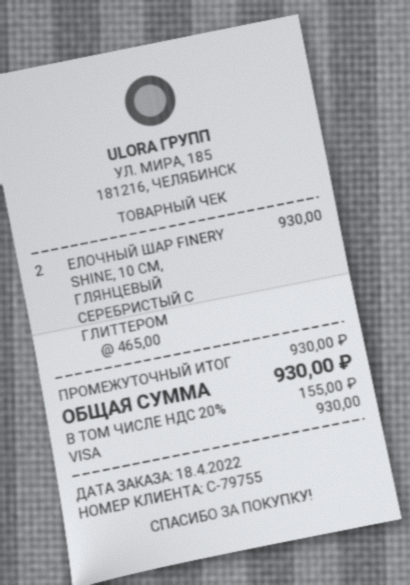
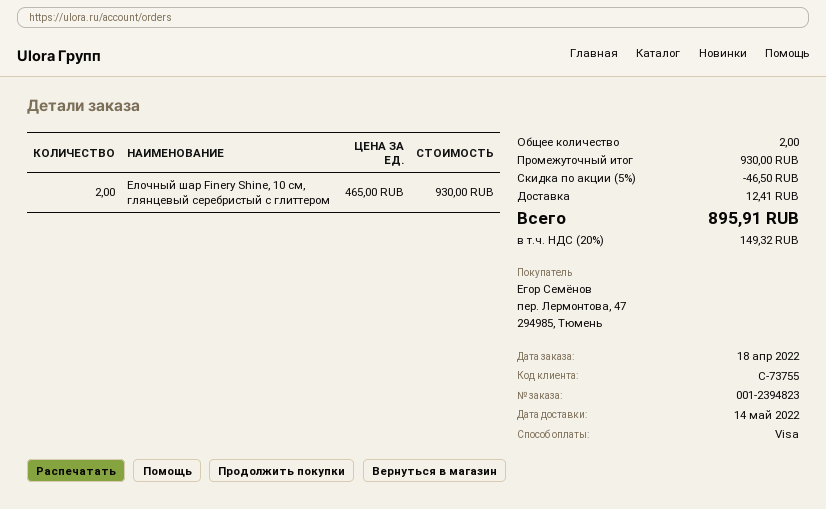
customer number: C-79755 -> C-73755
discount: none -> 5% = 46.50
shipping: none -> 12.41
tax: 20% = 155.00 -> 20% = 149.32
total: 930.00 -> 895.91

